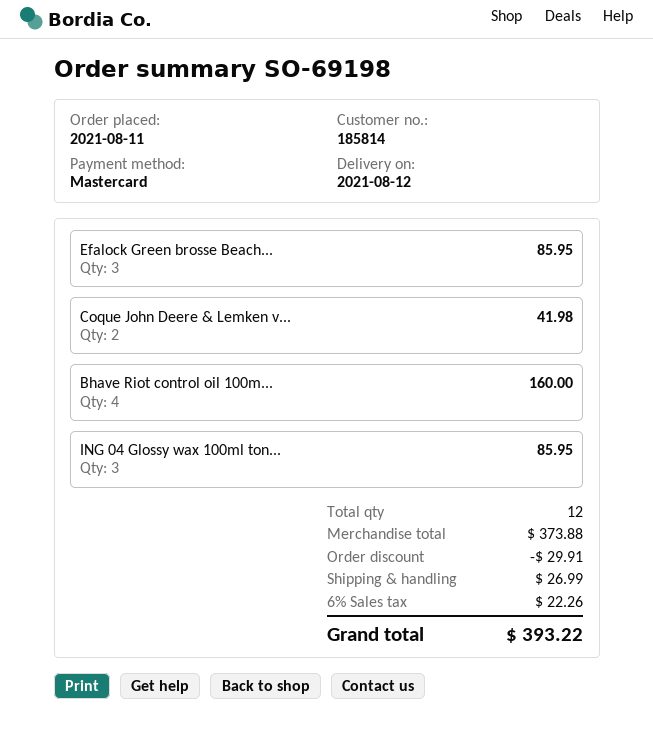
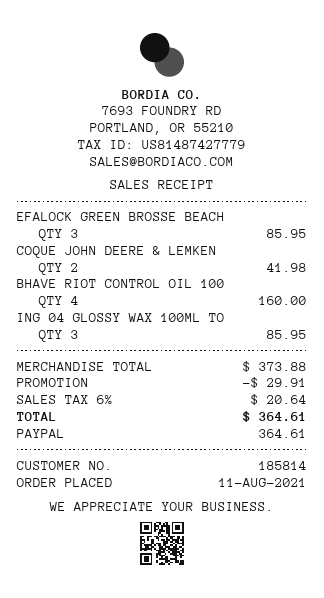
payment method: Mastercard -> PayPal
shipping: 26.99 -> none
tax: 6% = 22.26 -> 6% = 20.64
total: 393.22 -> 364.61

